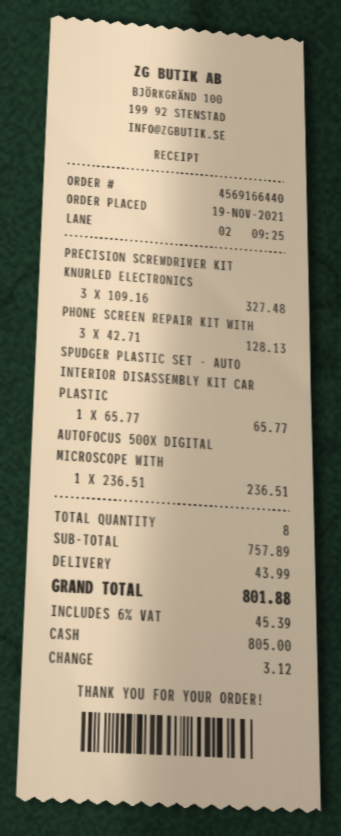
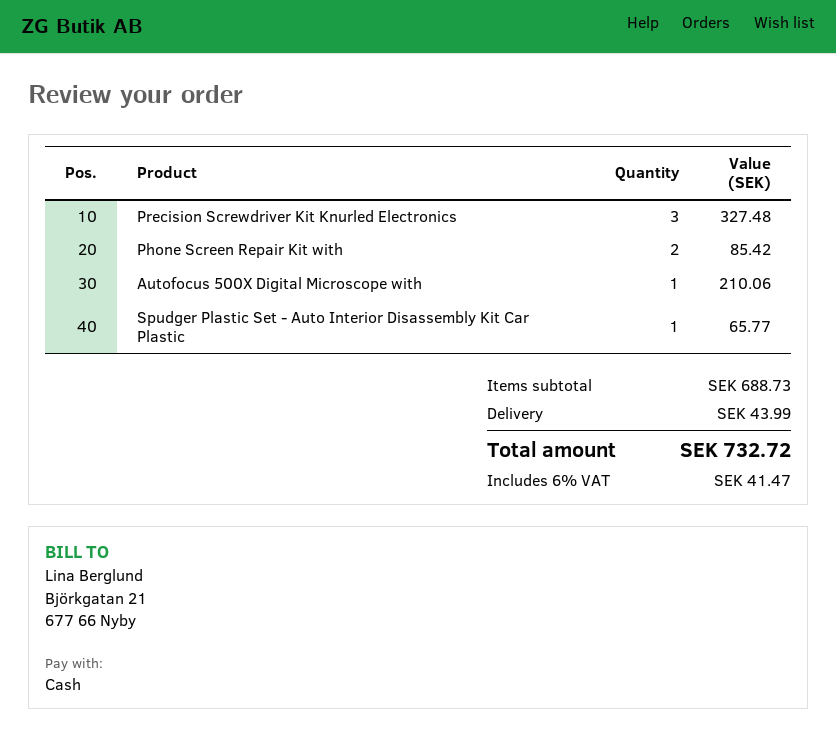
PHONE SCREEN REPAIR KIT WITH: 3 for 128.13 -> 2 for 85.42
AUTOFOCUS 500X DIGITAL MICROSCOPE WITH: 1 for 236.51 -> 1 for 210.06
subtotal: 757.89 -> 688.73
tax: 6% = 45.39 -> 6% = 41.47
total: 801.88 -> 732.72

